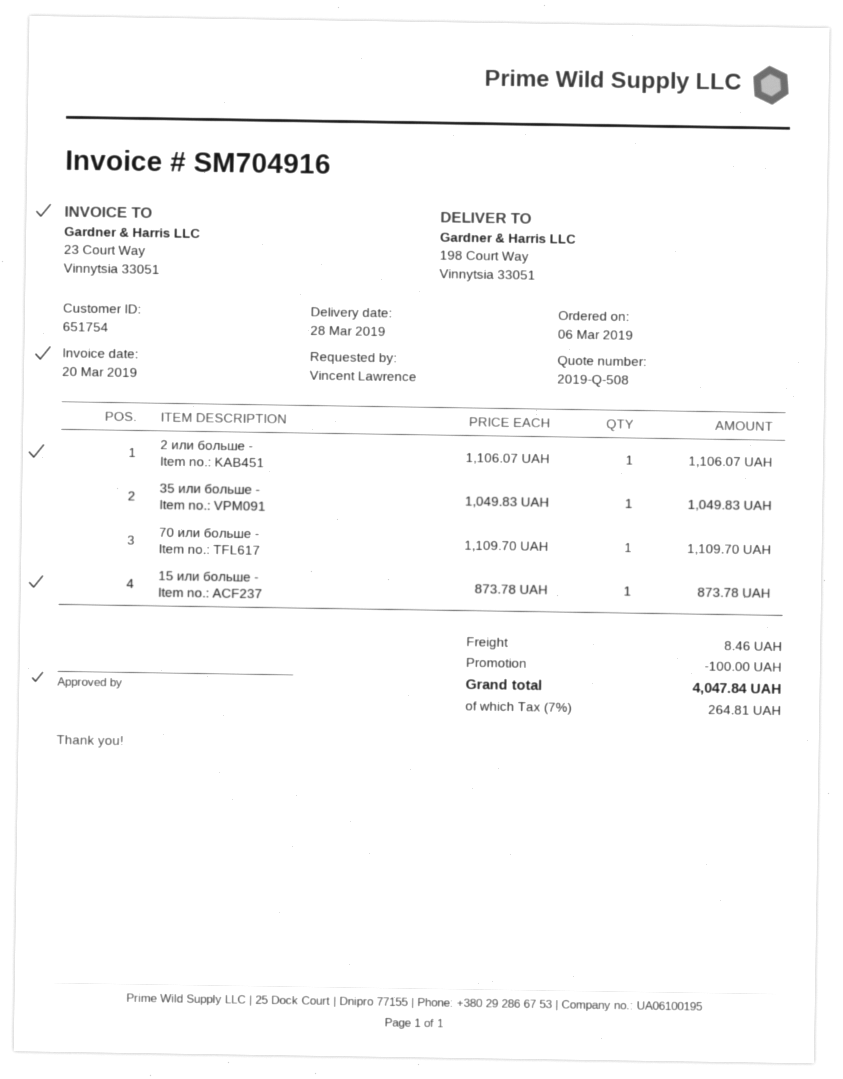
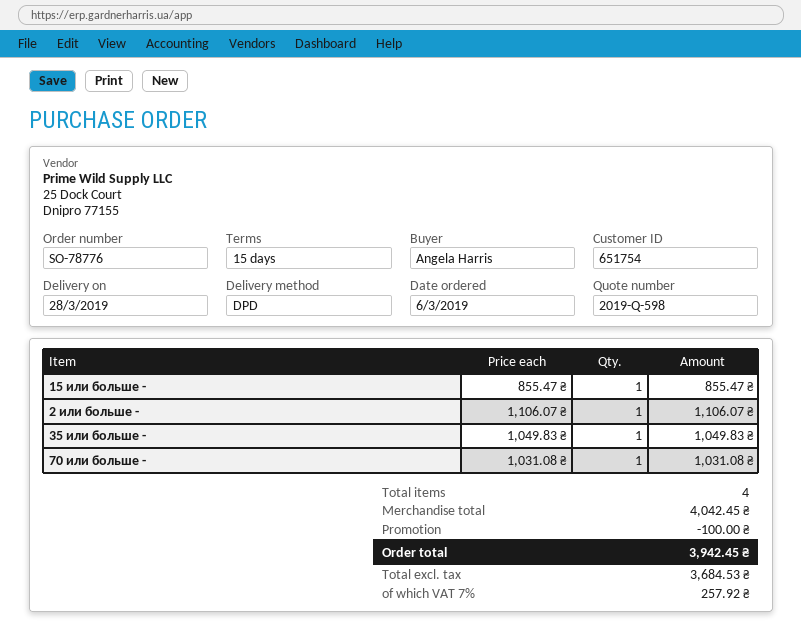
quote number: 2019-Q-508 -> 2019-Q-598
ordered by: Vincent Lawrence -> Angela Harris
70 или больше -: 1 x 1109.70 = 1109.70 -> 1 x 1031.08 = 1031.08
15 или больше -: 1 x 873.78 = 873.78 -> 1 x 855.47 = 855.47
shipping: 8.46 -> none
tax: 7% = 264.81 -> 7% = 257.92
total: 4047.84 -> 3942.45

